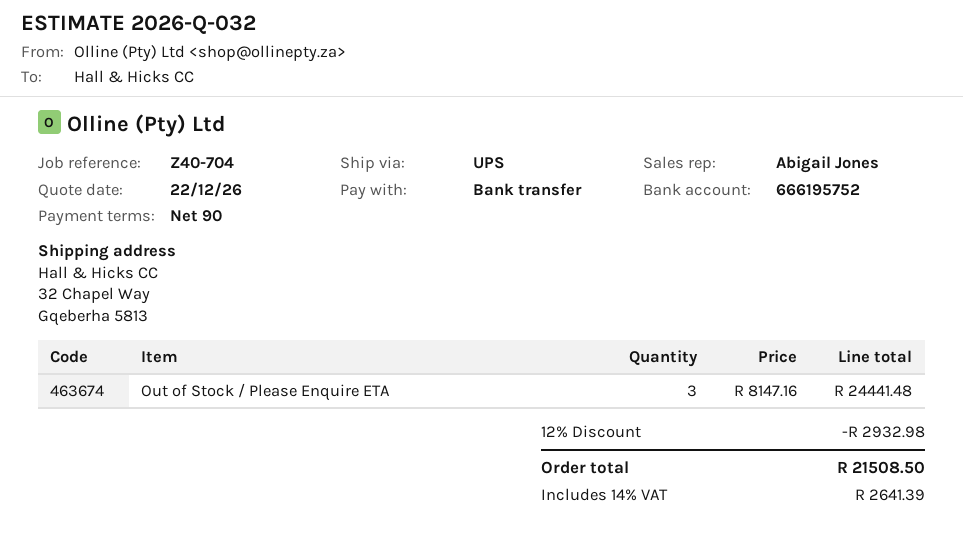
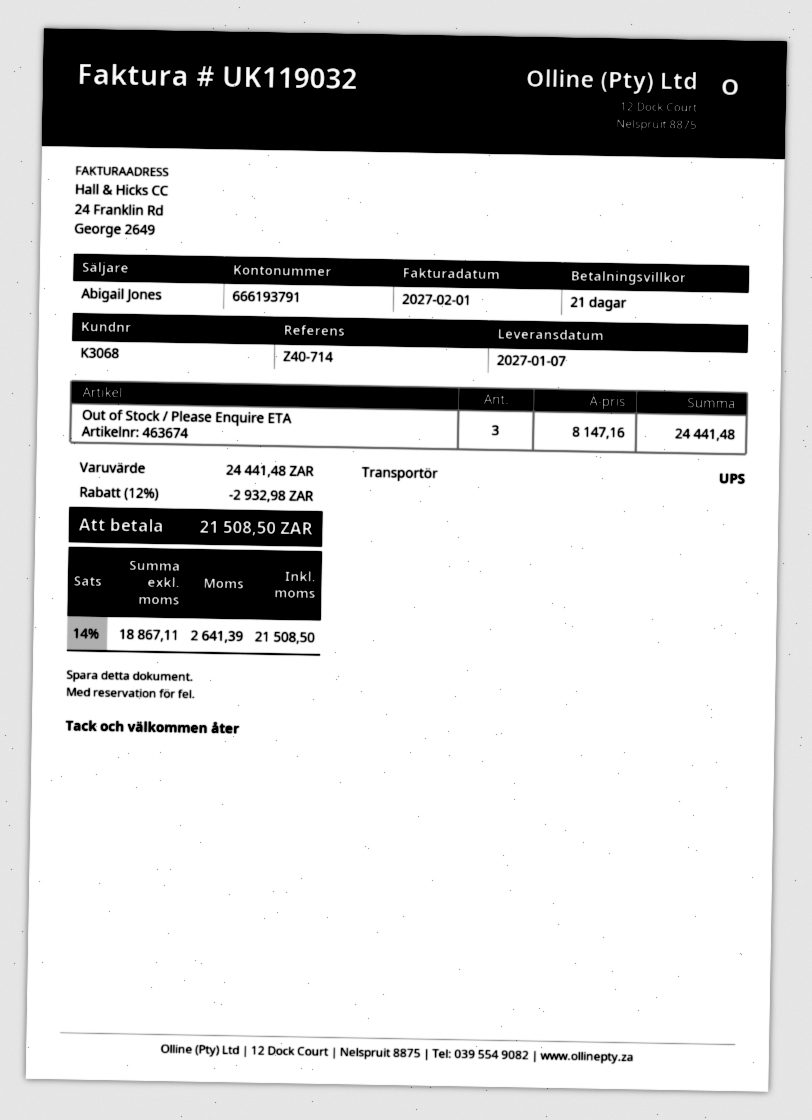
payment terms: 90 days -> 21 days
reference: Z40-704 -> Z40-714
bank account: 666195752 -> 666193791

